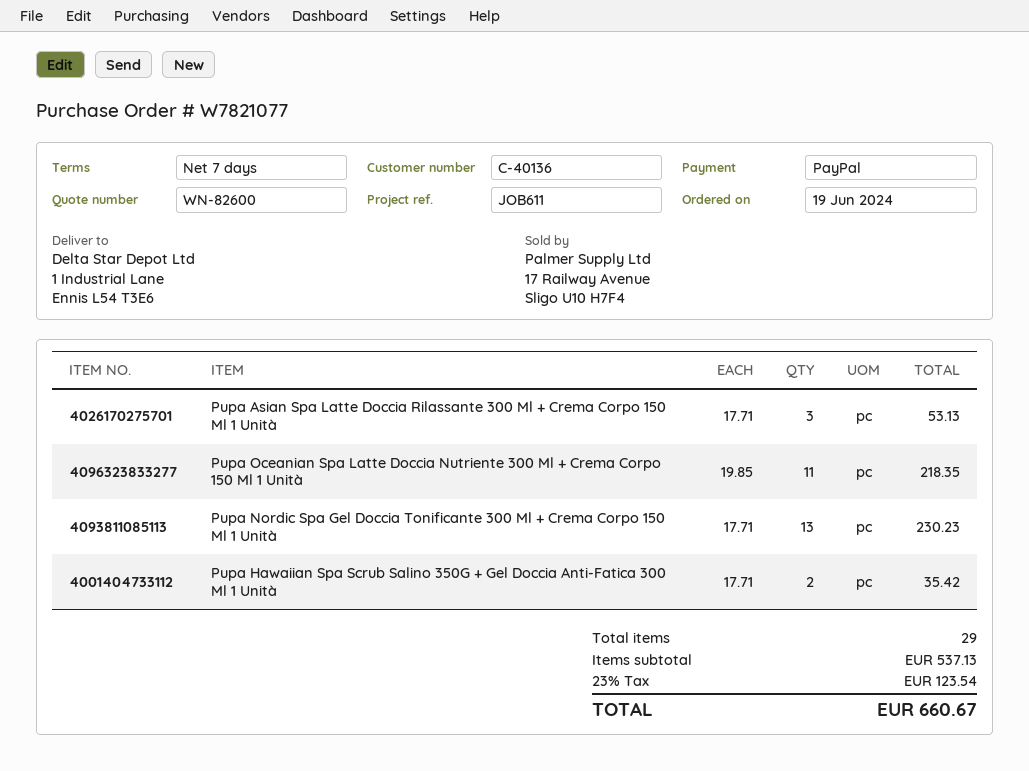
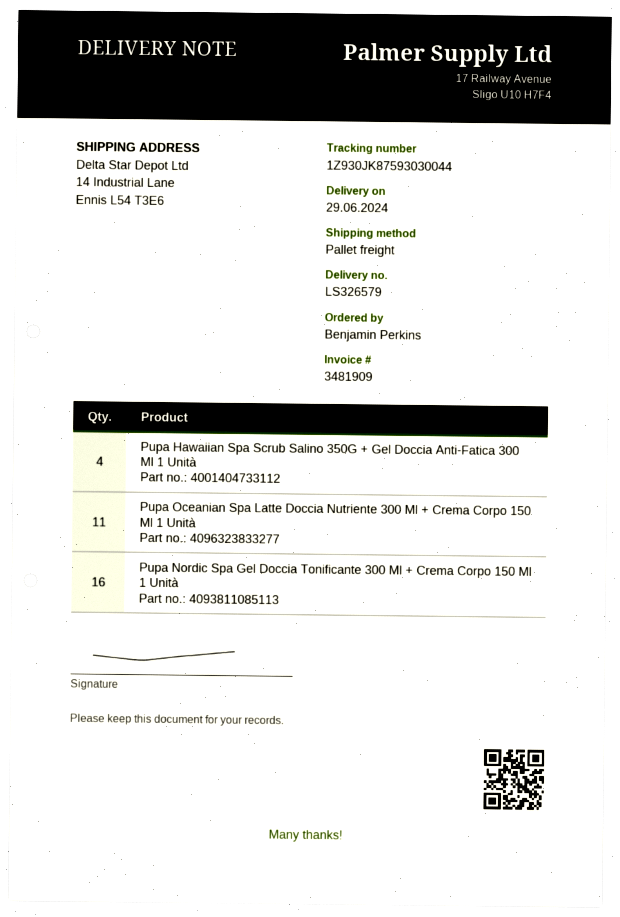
ship to: 1 Industrial Lane, Ennis L54 T3E6 -> 14 Industrial Lane, Ennis L54 T3E6
Pupa Asian Spa Latte Doccia Rilassante 300 Ml + Crema Corpo 150 Ml 1 Unità: 3 -> none
Pupa Nordic Spa Gel Doccia Tonificante 300 Ml + Crema Corpo 150 Ml 1 Unità: 13 -> 16
Pupa Hawaiian Spa Scrub Salino 350G + Gel Doccia Anti-Fatica 300 Ml 1 Unità: 2 -> 4

